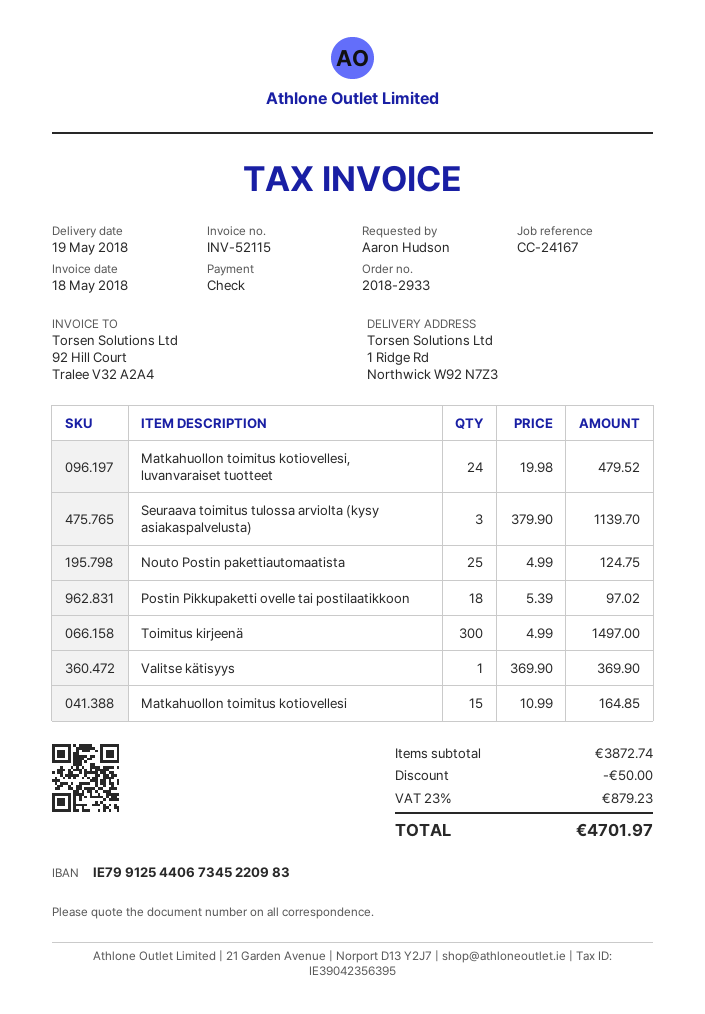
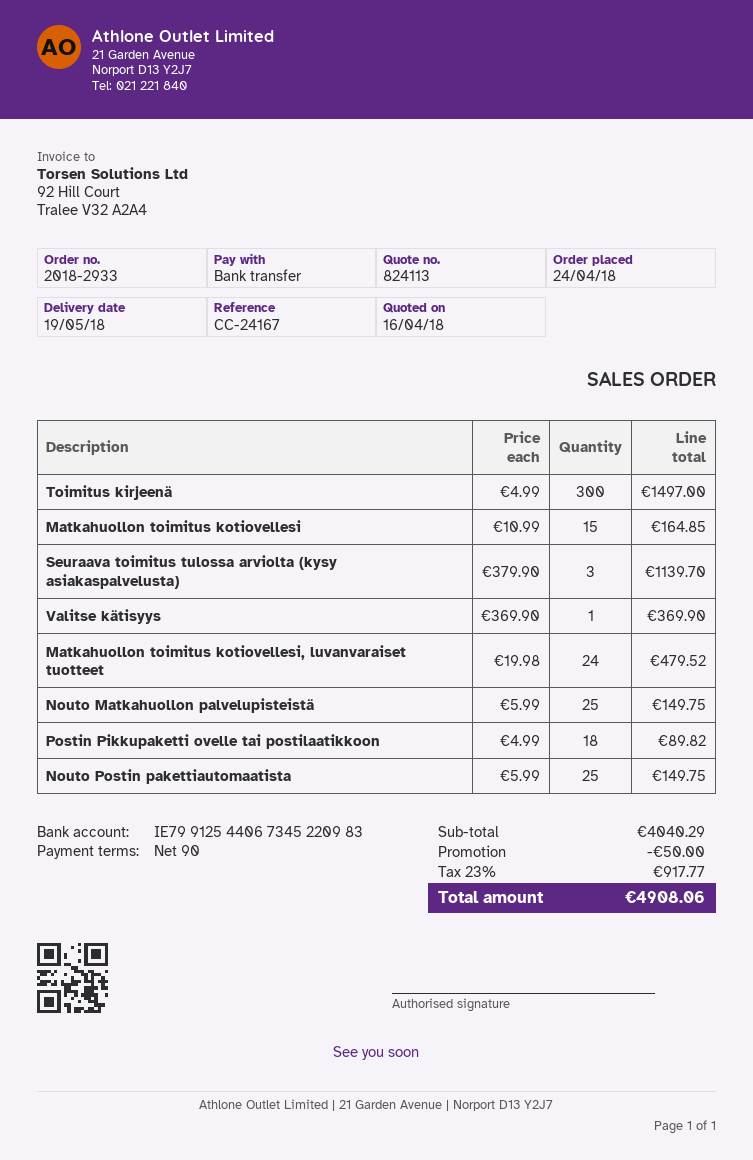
payment method: cheque -> bank transfer
Nouto Postin pakettiautomaatista: 25 x 4.99 = 124.75 -> 25 x 5.99 = 149.75
Postin Pikkupaketti ovelle tai postilaatikkoon: 18 x 5.39 = 97.02 -> 18 x 4.99 = 89.82
Nouto Matkahuollon palvelupisteistä: none -> 25 x 5.99 = 149.75
subtotal: 3872.74 -> 4040.29
tax: 23% = 879.23 -> 23% = 917.77
total: 4701.97 -> 4908.06

